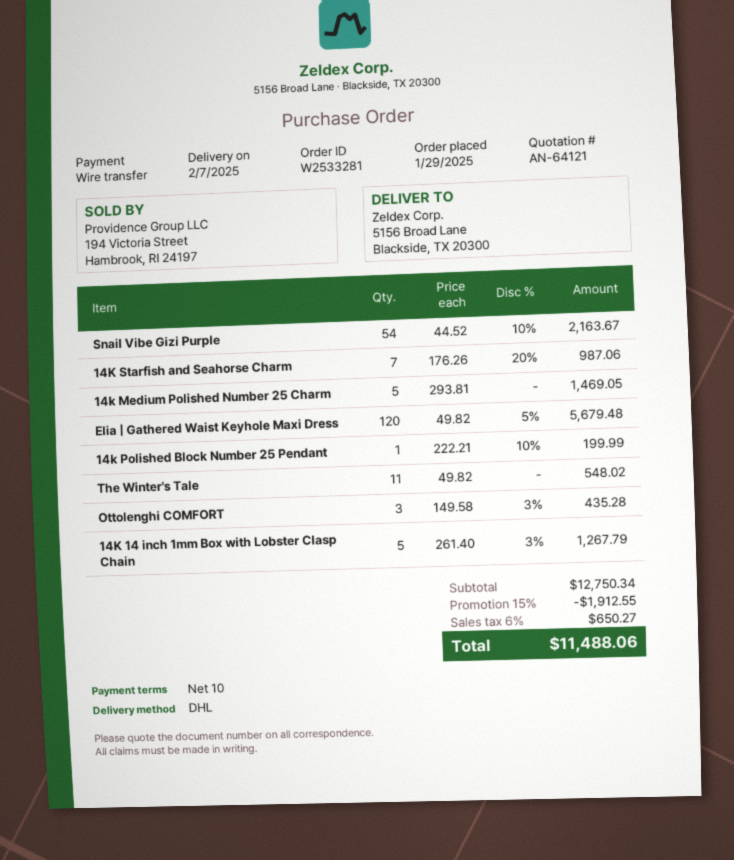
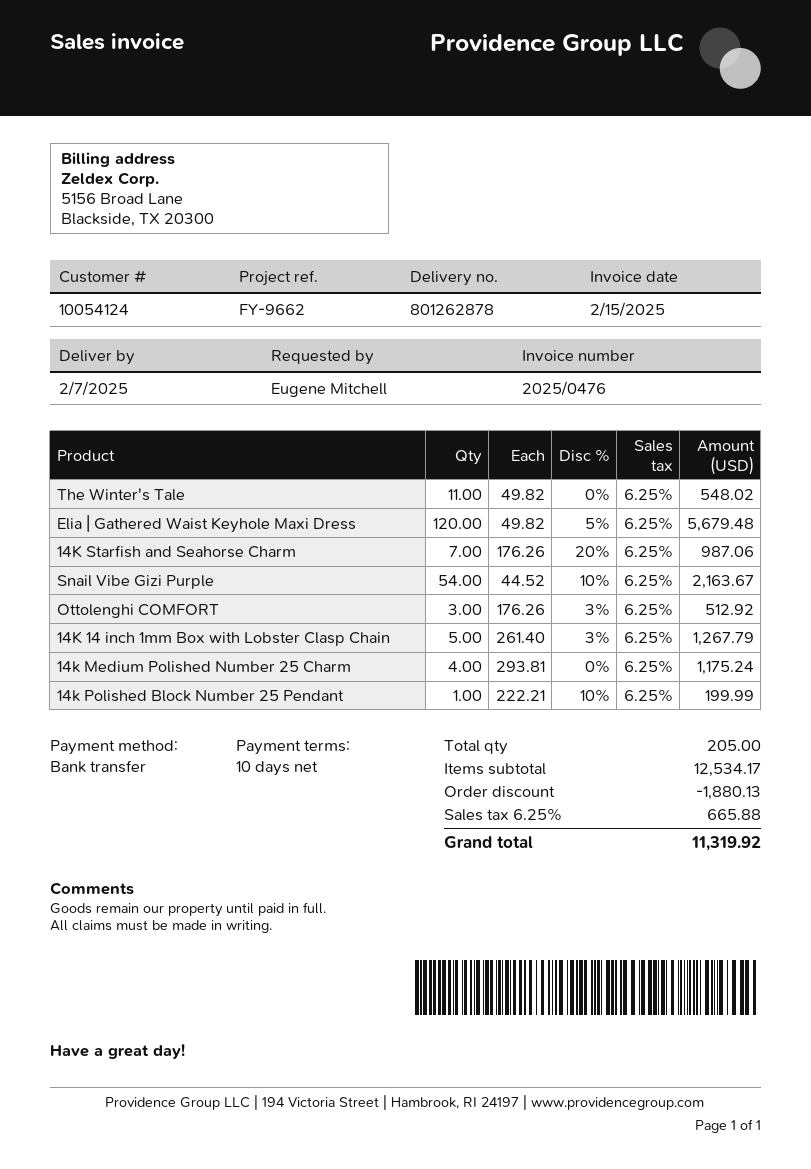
14k Medium Polished Number 25 Charm: 5 x 293.81 = 1469.05 -> 4 x 293.81 = 1175.24
Ottolenghi COMFORT: 3 x 149.58 - 3% = 435.28 -> 3 x 176.26 - 3% = 512.92
subtotal: 12750.34 -> 12534.17
discount: 1912.55 -> 1880.13
tax: 6% = 650.27 -> 6.25% = 665.88
total: 11488.06 -> 11319.92

